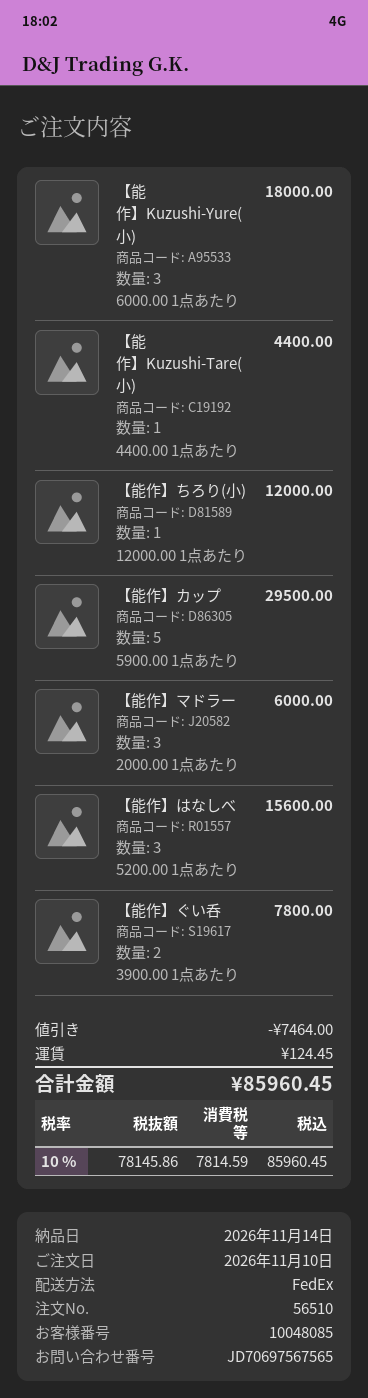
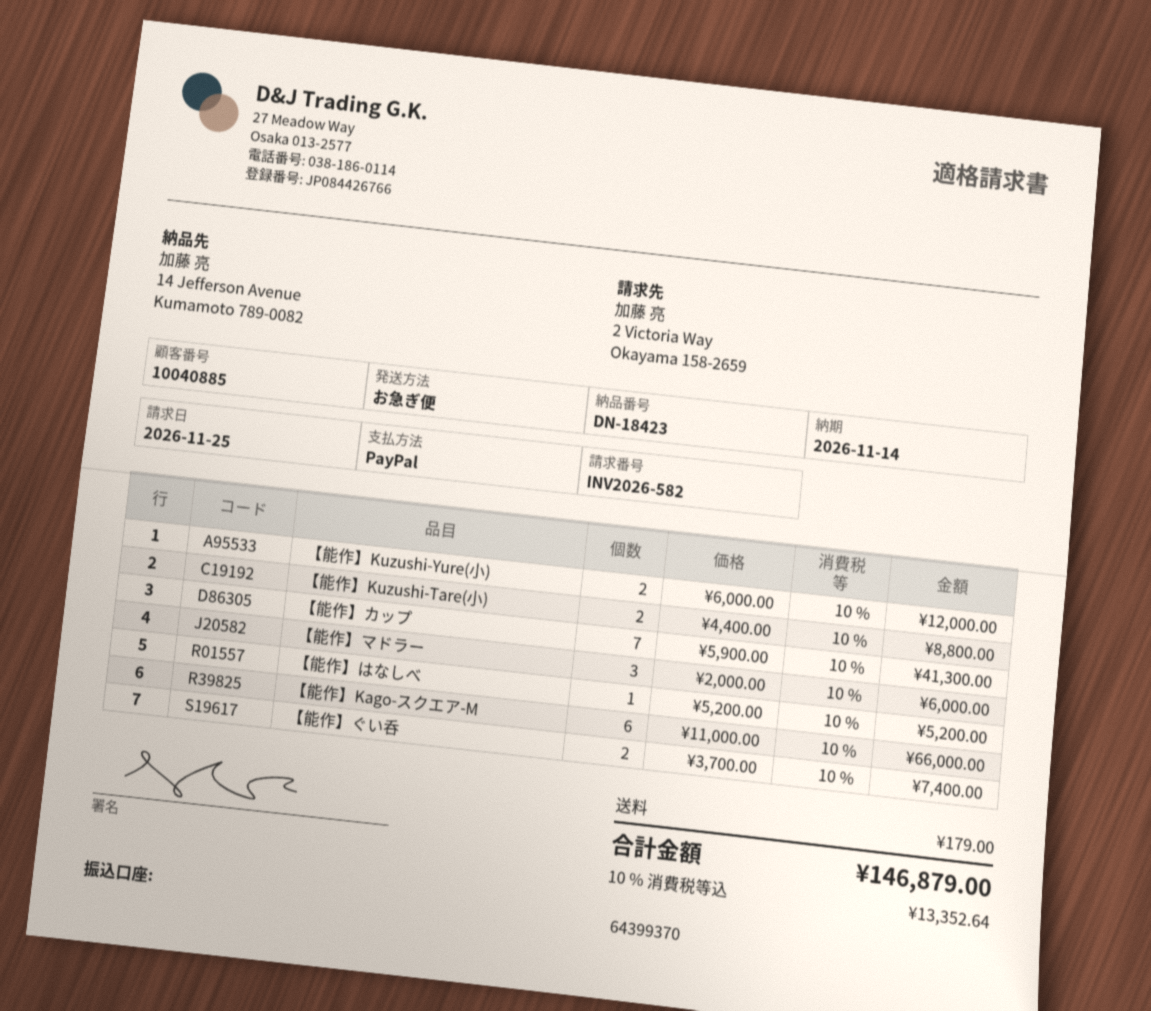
customer number: 10048085 -> 10040885
shipping method: FedEx -> express
【能作】Kuzushi-Yure(小): 3 x 6000.00 = 18000.00 -> 2 x 6000.00 = 12000.00
【能作】Kuzushi-Tare(小): 1 x 4400.00 = 4400.00 -> 2 x 4400.00 = 8800.00
【能作】ちろり(小): 1 x 12000.00 = 12000.00 -> none
【能作】カップ: 5 x 5900.00 = 29500.00 -> 7 x 5900.00 = 41300.00
【能作】はなしべ: 3 x 5200.00 = 15600.00 -> 1 x 5200.00 = 5200.00
【能作】ぐい呑: 2 x 3900.00 = 7800.00 -> 2 x 3700.00 = 7400.00
【能作】Kago-スクエア-M: none -> 6 x 11000.00 = 66000.00
discount: 7464.00 -> none
shipping: 124.45 -> 179.00
tax: 10% = 7814.59 -> 10% = 13352.64
total: 85960.45 -> 146879.00

